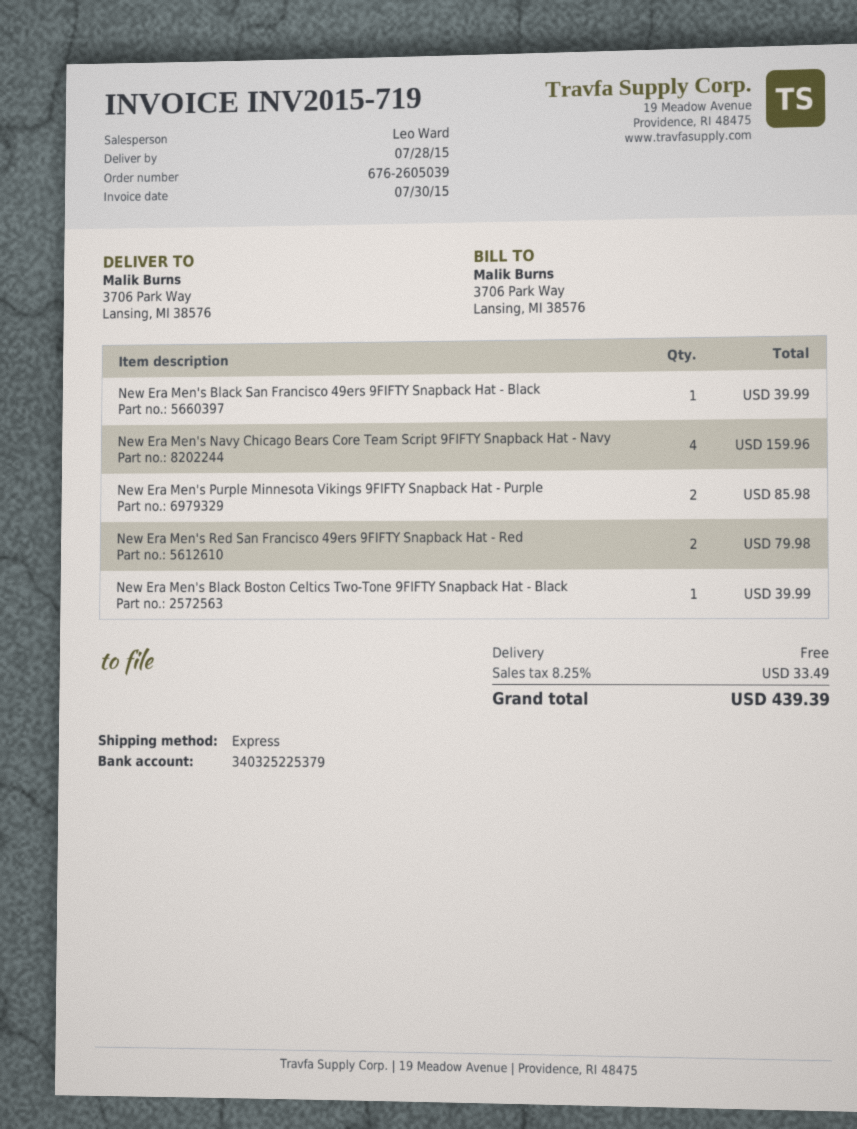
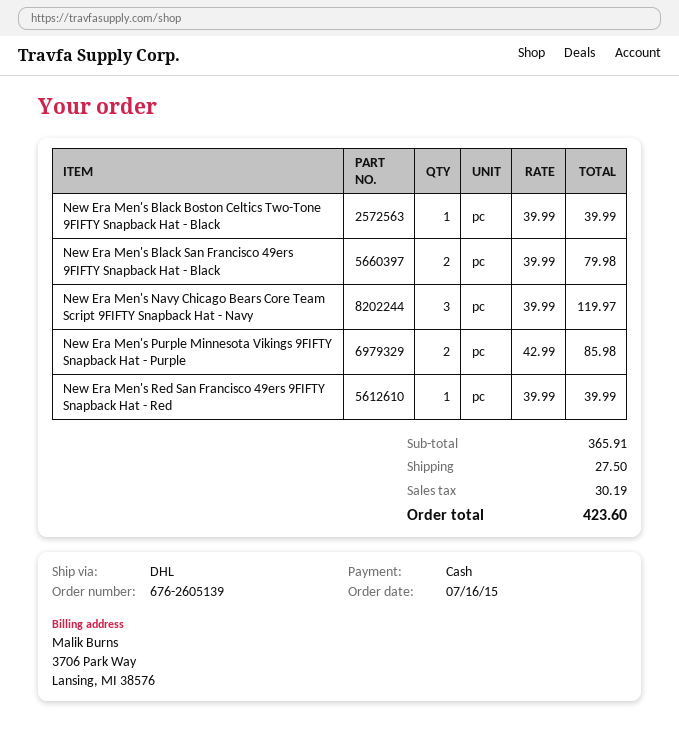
order number: 676-2605039 -> 676-2605139
shipping method: express -> DHL
New Era Men's Black San Francisco 49ers 9FIFTY Snapback Hat - Black: 1 for 39.99 -> 2 for 79.98
New Era Men's Navy Chicago Bears Core Team Script 9FIFTY Snapback Hat - Navy: 4 for 159.96 -> 3 for 119.97
New Era Men's Red San Francisco 49ers 9FIFTY Snapback Hat - Red: 2 for 79.98 -> 1 for 39.99
shipping: 0.00 -> 27.50
tax: 33.49 -> 30.19
total: 439.39 -> 423.60

